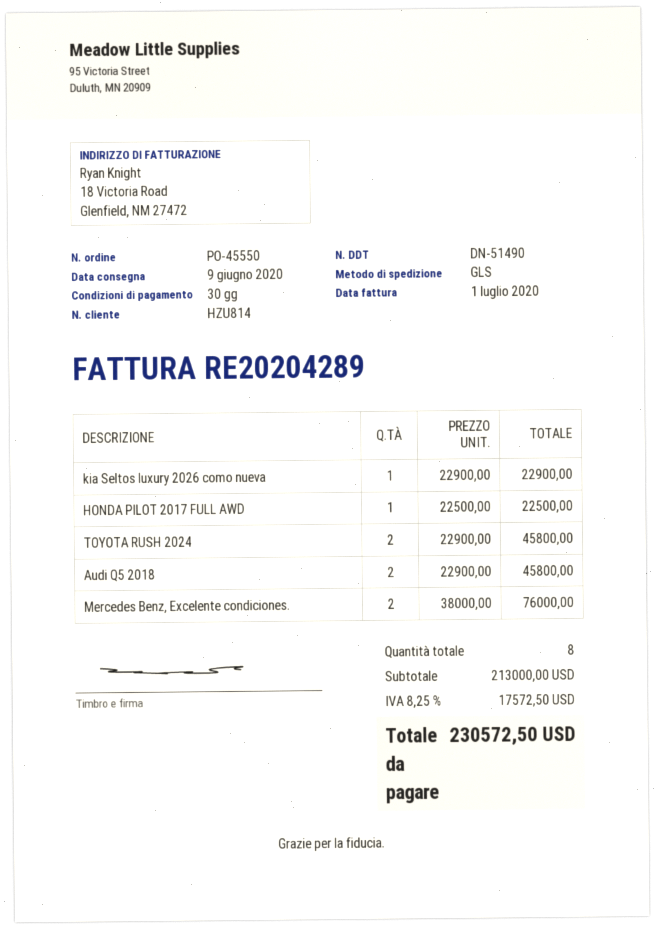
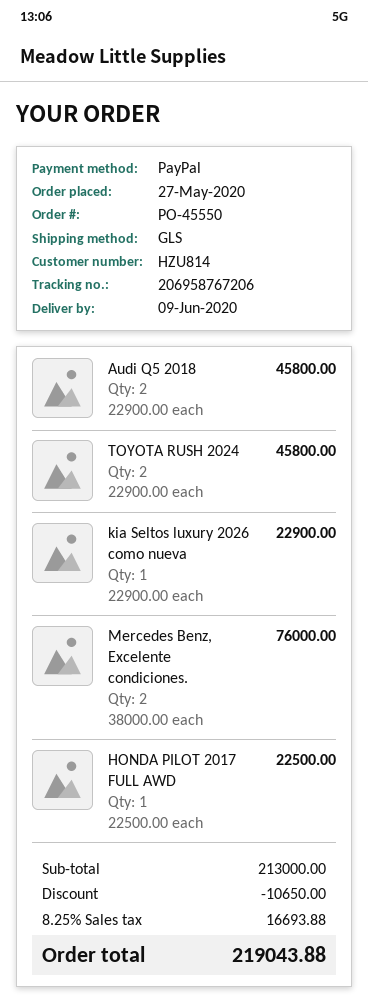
discount: none -> 10650.00
tax: 8.25% = 17572.50 -> 8.25% = 16693.88
total: 230572.50 -> 219043.88

